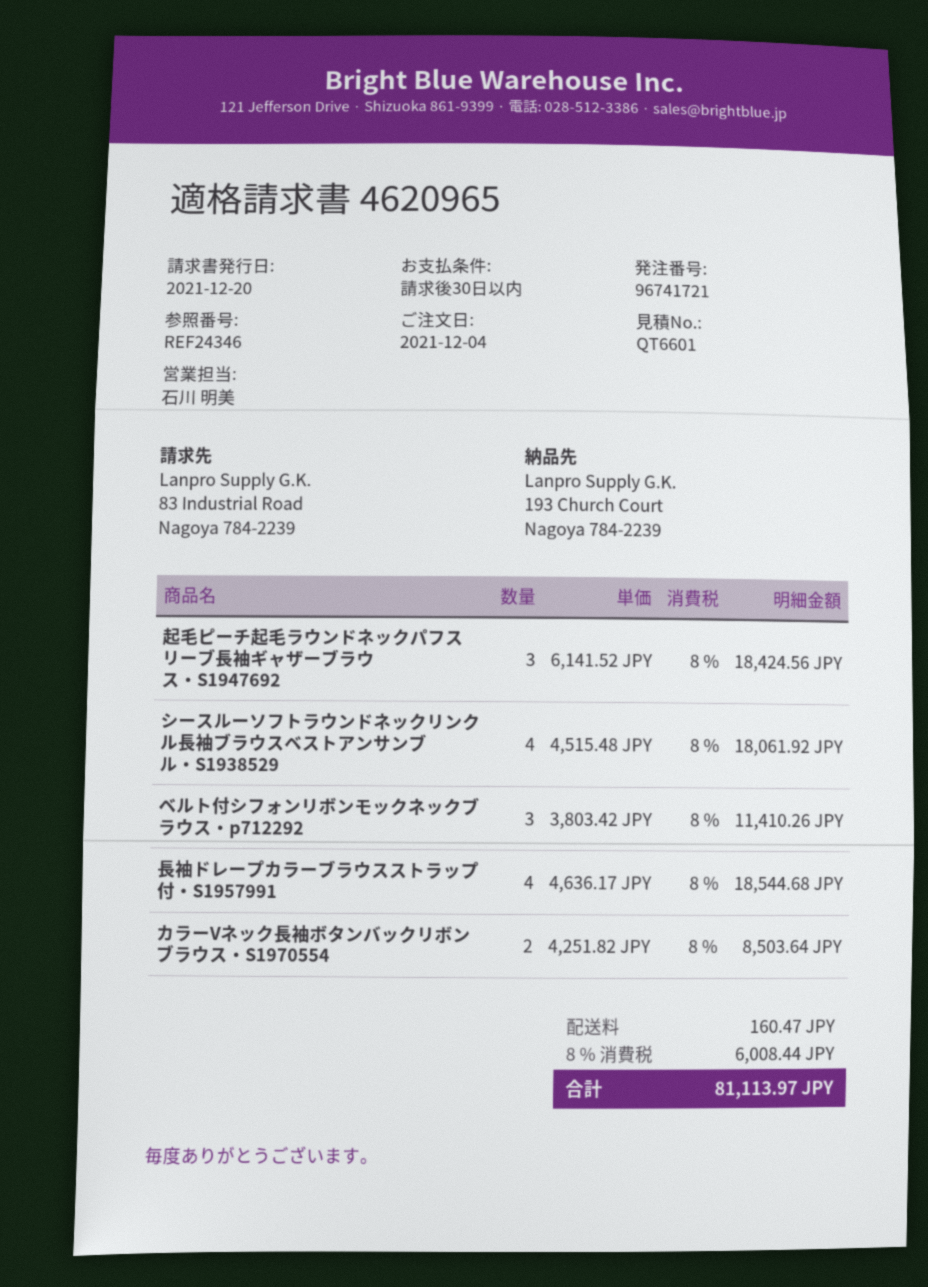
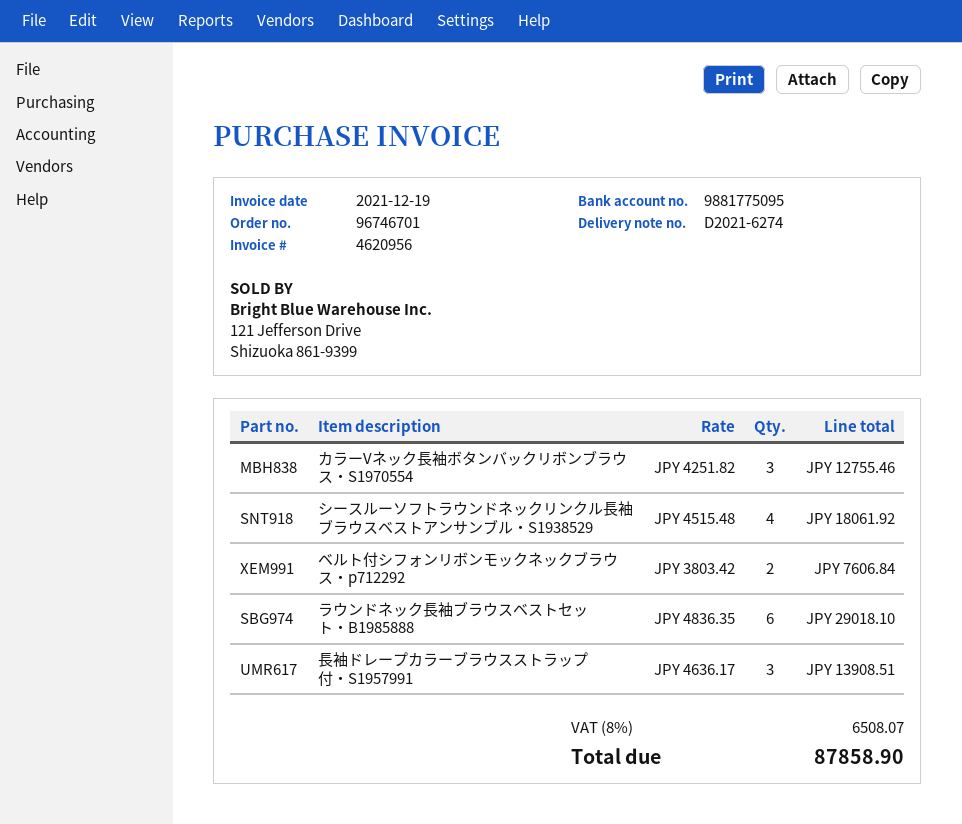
order number: 96741721 -> 96746701
invoice number: 4620965 -> 4620956
invoice date: 2021-12-20 -> 2021-12-19
起毛ピーチ起毛ラウンドネックパフスリーブ長袖ギャザーブラウス・S1947692: 3 x 6141.52 = 18424.56 -> none
ベルト付シフォンリボンモックネックブラウス・p712292: 3 x 3803.42 = 11410.26 -> 2 x 3803.42 = 7606.84
長袖ドレープカラーブラウスストラップ付・S1957991: 4 x 4636.17 = 18544.68 -> 3 x 4636.17 = 13908.51
カラーVネック長袖ボタンバックリボンブラウス・S1970554: 2 x 4251.82 = 8503.64 -> 3 x 4251.82 = 12755.46
ラウンドネック長袖ブラウスベストセット・B1985888: none -> 6 x 4836.35 = 29018.10
shipping: 160.47 -> none
tax: 8% = 6008.44 -> 8% = 6508.07
total: 81113.97 -> 87858.90

